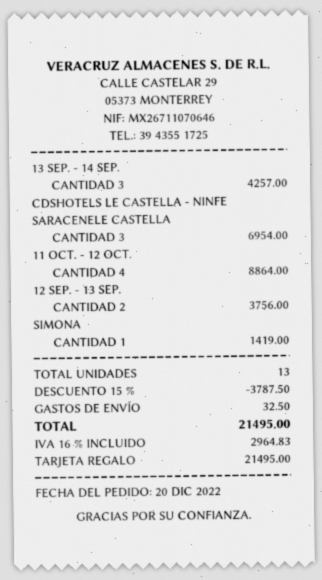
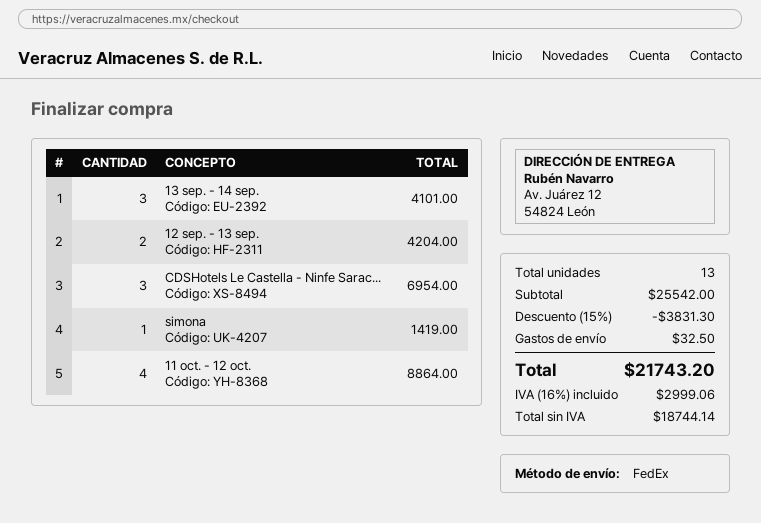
13 SEP. - 14 SEP.: 3 for 4257.00 -> 3 for 4101.00
12 SEP. - 13 SEP.: 2 for 3756.00 -> 2 for 4204.00
discount: 15% = 3787.50 -> 15% = 3831.30
tax: 16% = 2964.83 -> 16% = 2999.06
total: 21495.00 -> 21743.20

